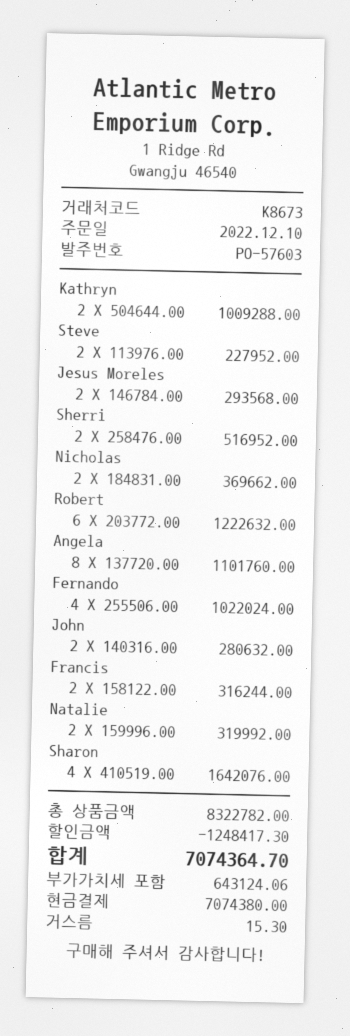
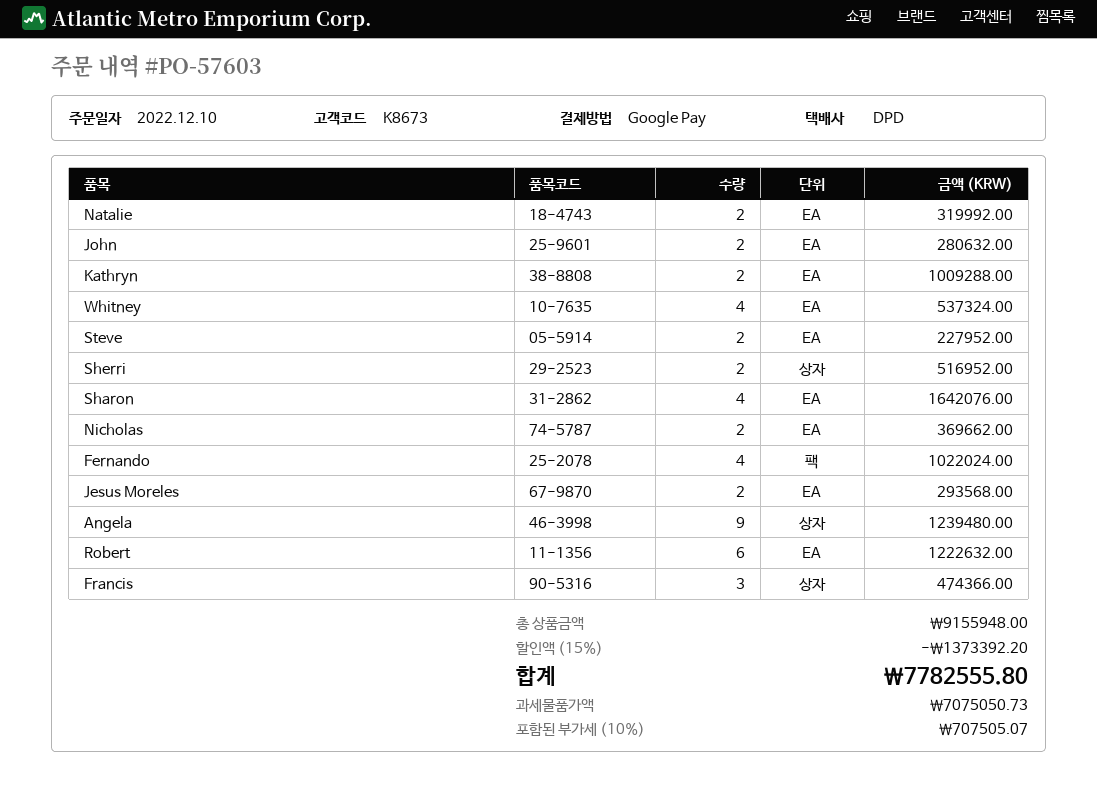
payment method: cash -> Google Pay
Angela: 8 for 1101760.00 -> 9 for 1239480.00
Francis: 2 for 316244.00 -> 3 for 474366.00
Whitney: none -> 4 for 537324.00
subtotal: 8322782.00 -> 9155948.00
discount: 1248417.30 -> 1373392.20
tax: 643124.06 -> 707505.07
total: 7074364.70 -> 7782555.80

